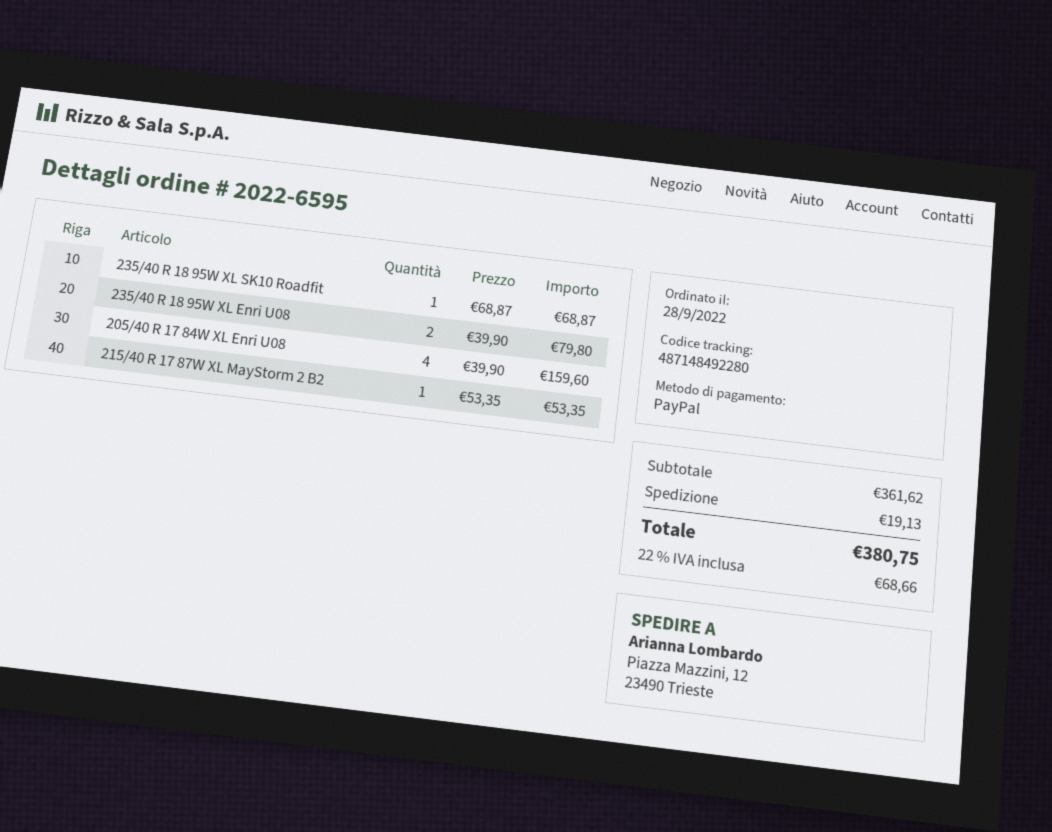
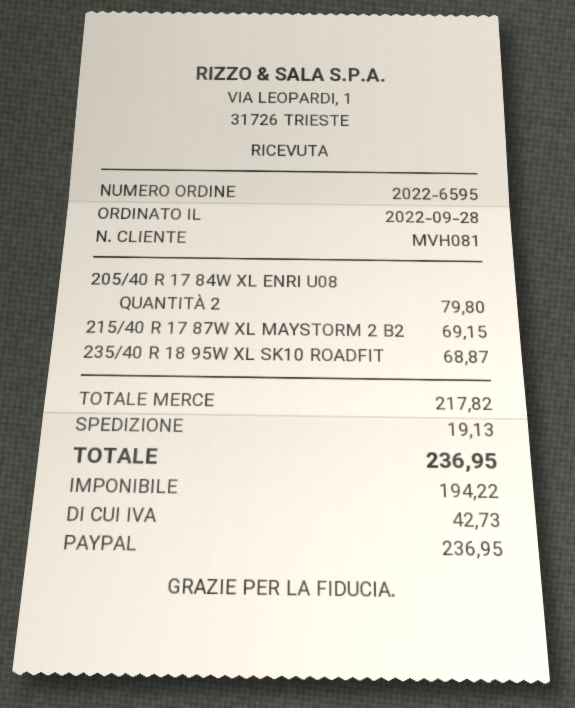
235/40 R 18 95W XL Enri U08: 2 for 79.80 -> none
205/40 R 17 84W XL Enri U08: 4 for 159.60 -> 2 for 79.80
215/40 R 17 87W XL MayStorm 2 B2: 1 for 53.35 -> 1 for 69.15
subtotal: 361.62 -> 217.82
tax: 68.66 -> 42.73
total: 380.75 -> 236.95

